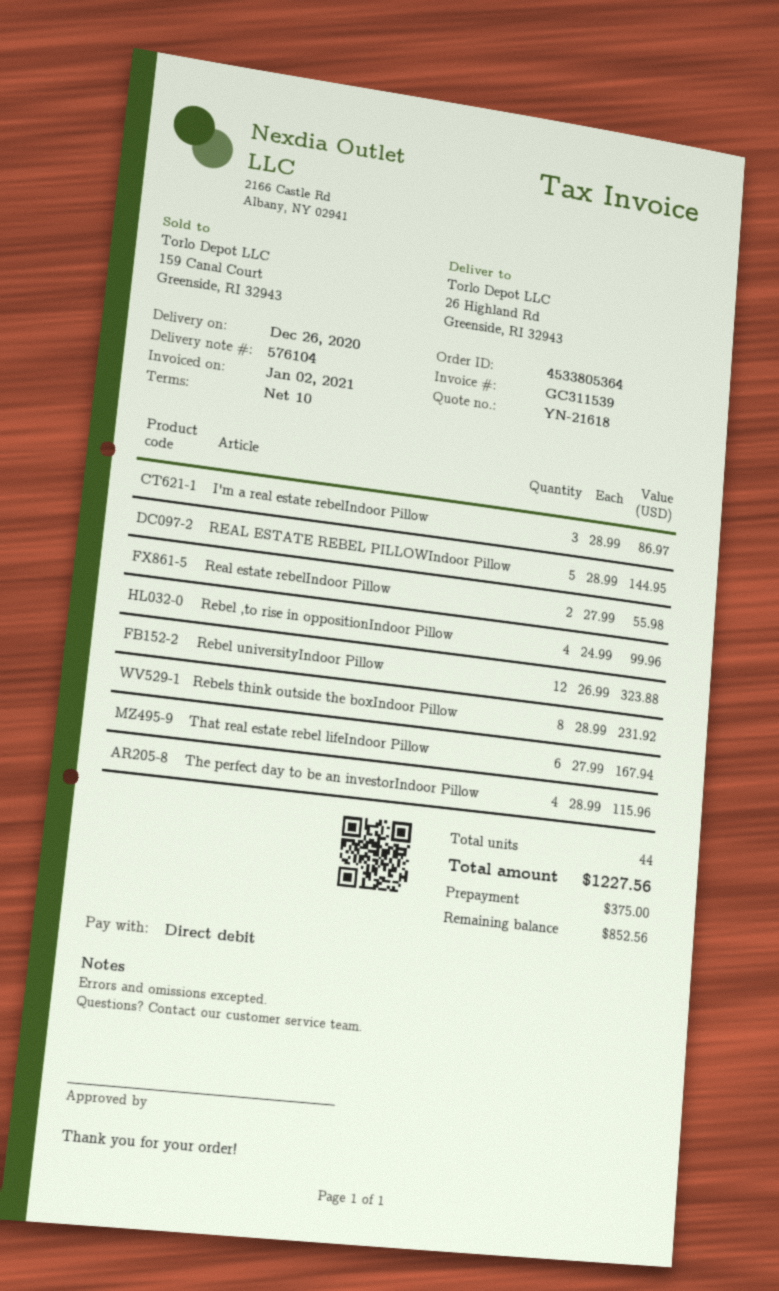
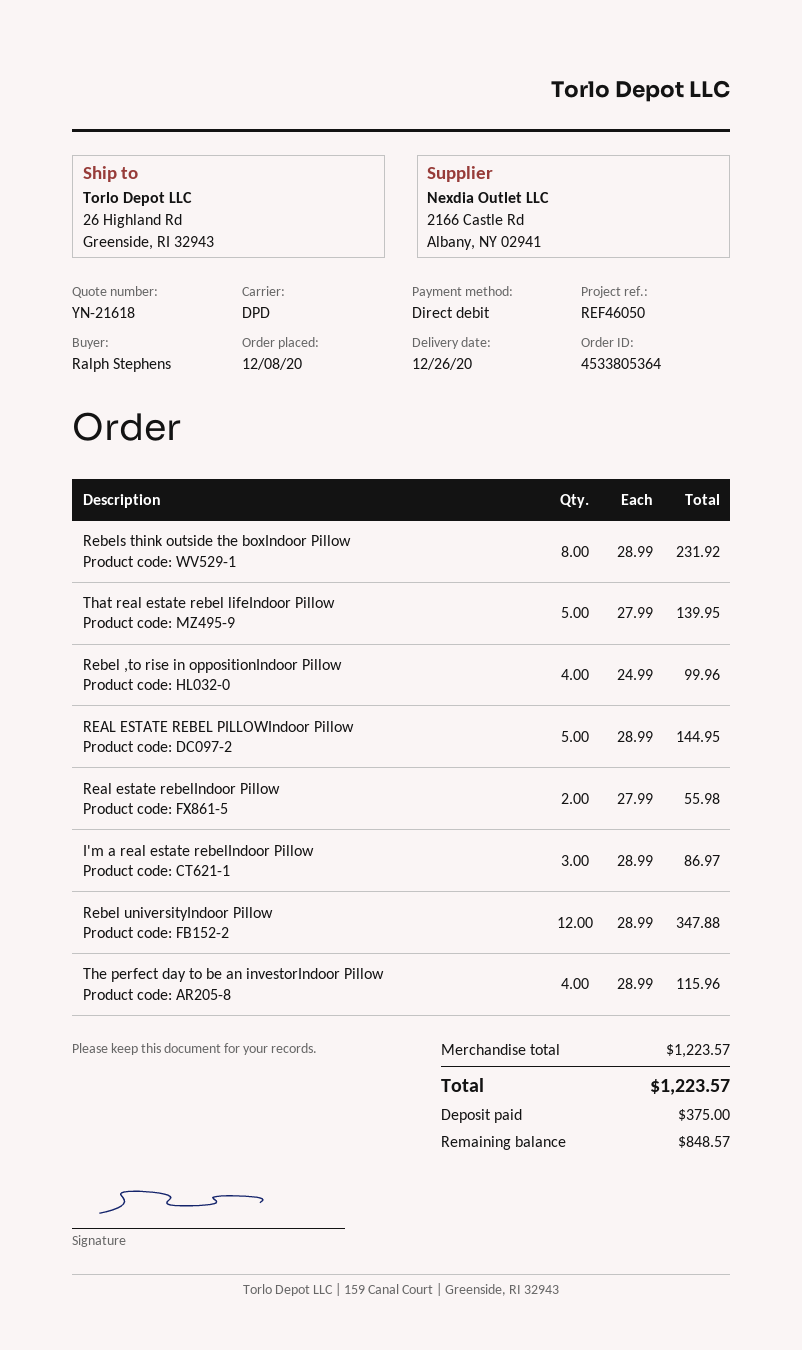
Rebel universityIndoor Pillow: 12 x 26.99 = 323.88 -> 12 x 28.99 = 347.88
That real estate rebel lifeIndoor Pillow: 6 x 27.99 = 167.94 -> 5 x 27.99 = 139.95
total: 1227.56 -> 1223.57
balance: 852.56 -> 848.57

